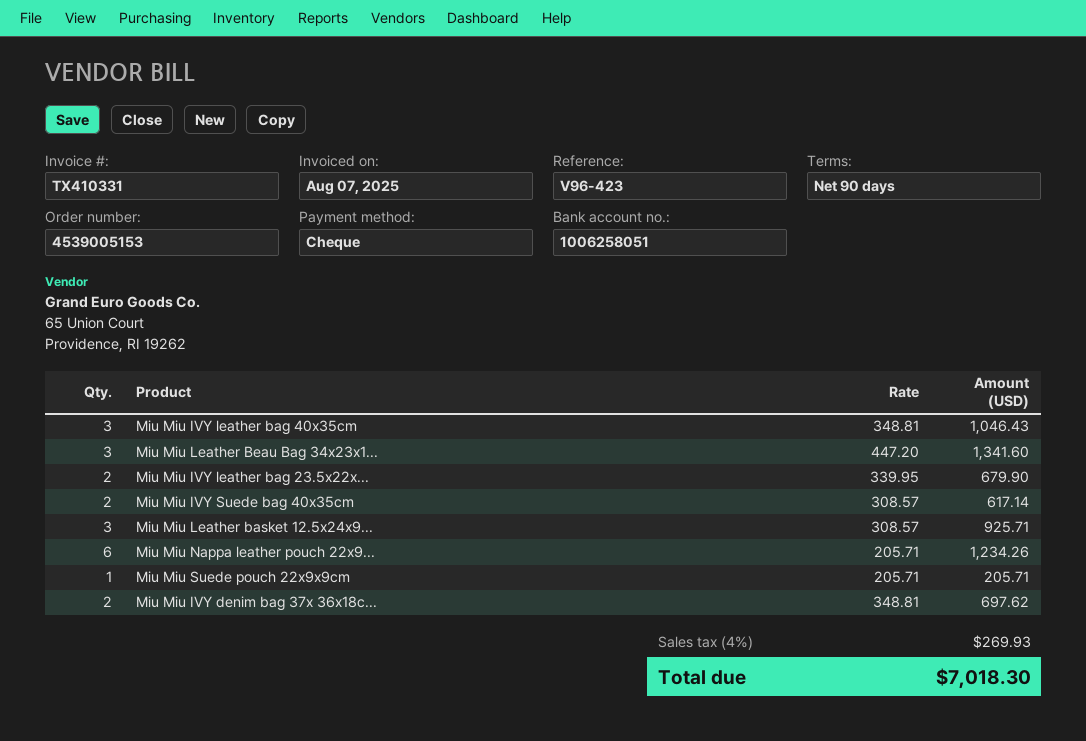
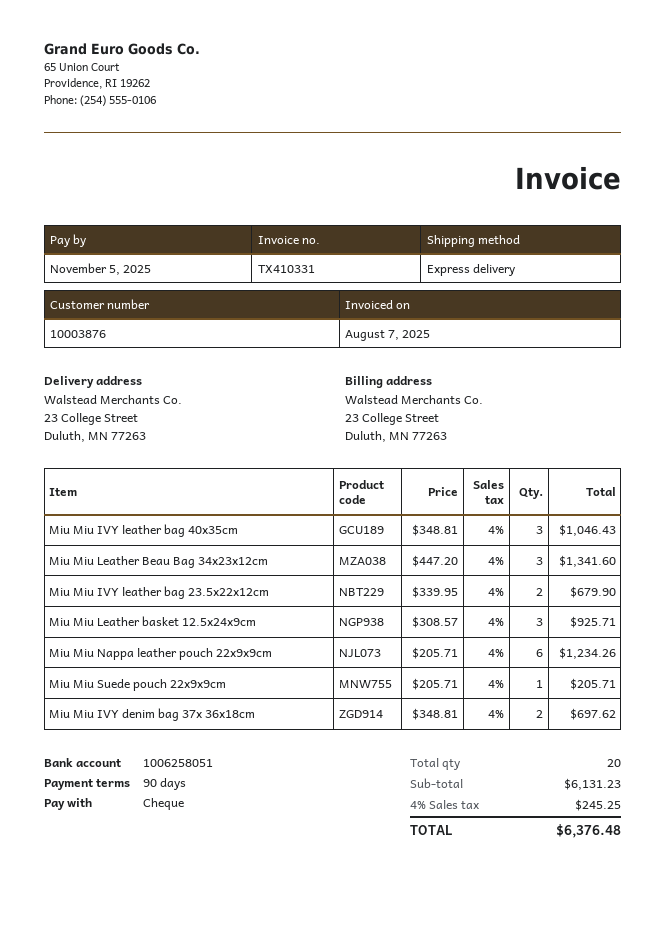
Miu Miu IVY Suede bag 40x35cm: 2 x 308.57 = 617.14 -> none
tax: 4% = 269.93 -> 4% = 245.25
total: 7018.30 -> 6376.48

